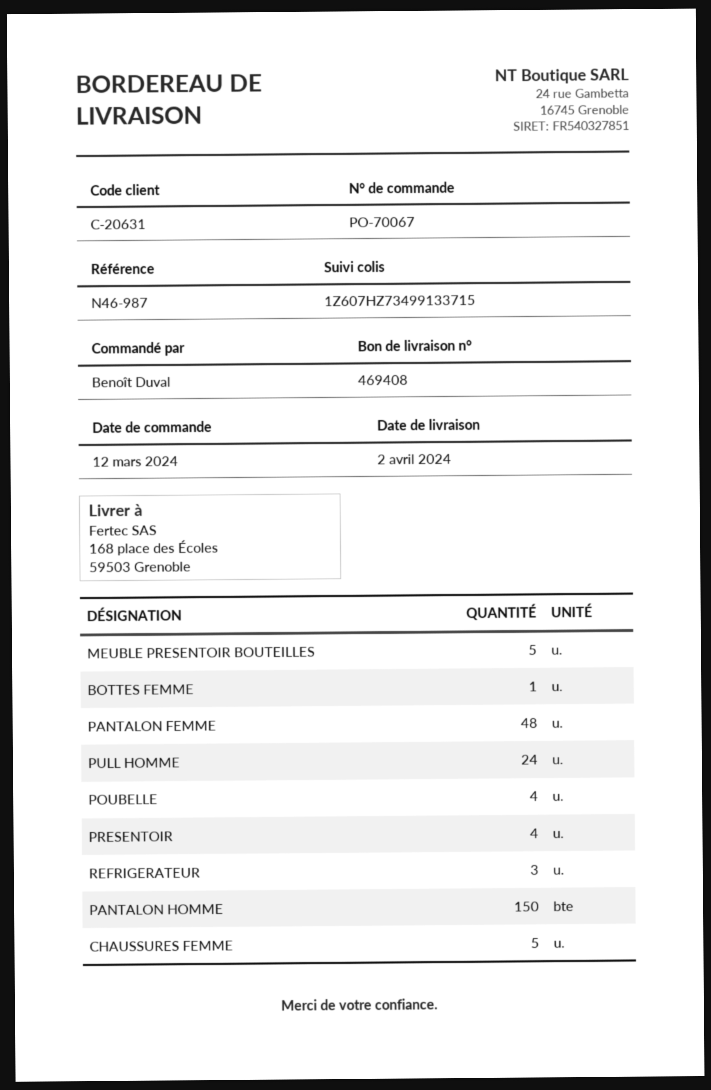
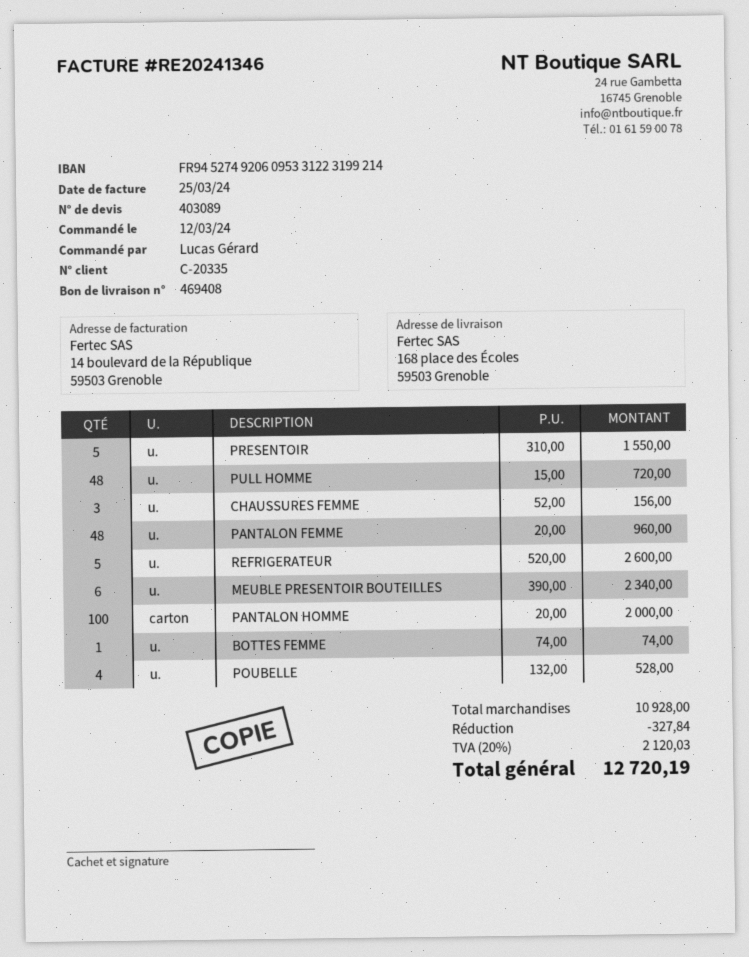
customer number: C-20631 -> C-20335
ordered by: Benoît Duval -> Lucas Gérard
MEUBLE PRESENTOIR BOUTEILLES: 5 -> 6
PULL HOMME: 24 -> 48
PRESENTOIR: 4 -> 5
REFRIGERATEUR: 3 -> 5
PANTALON HOMME: 150 -> 100
CHAUSSURES FEMME: 5 -> 3

